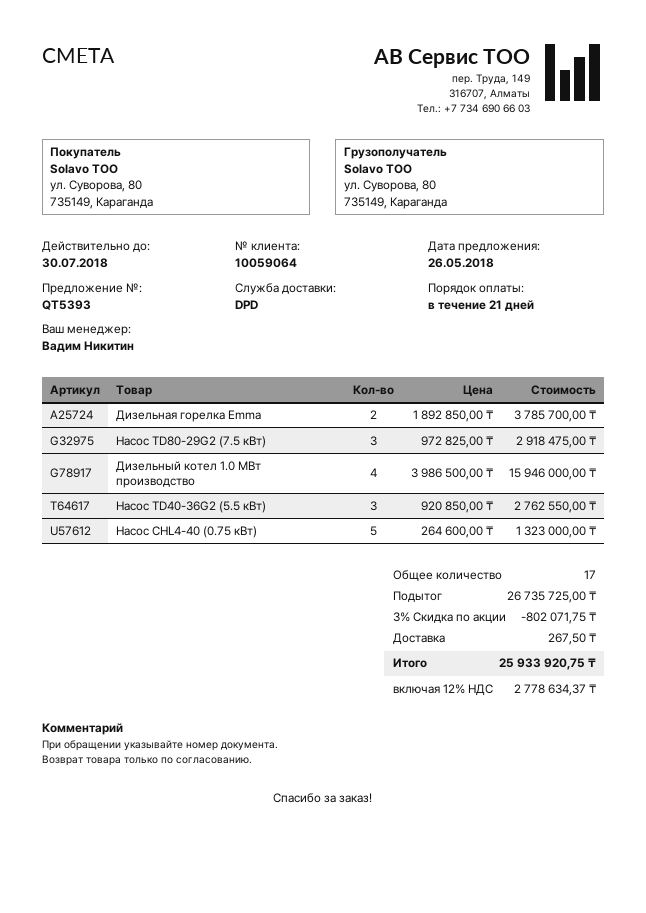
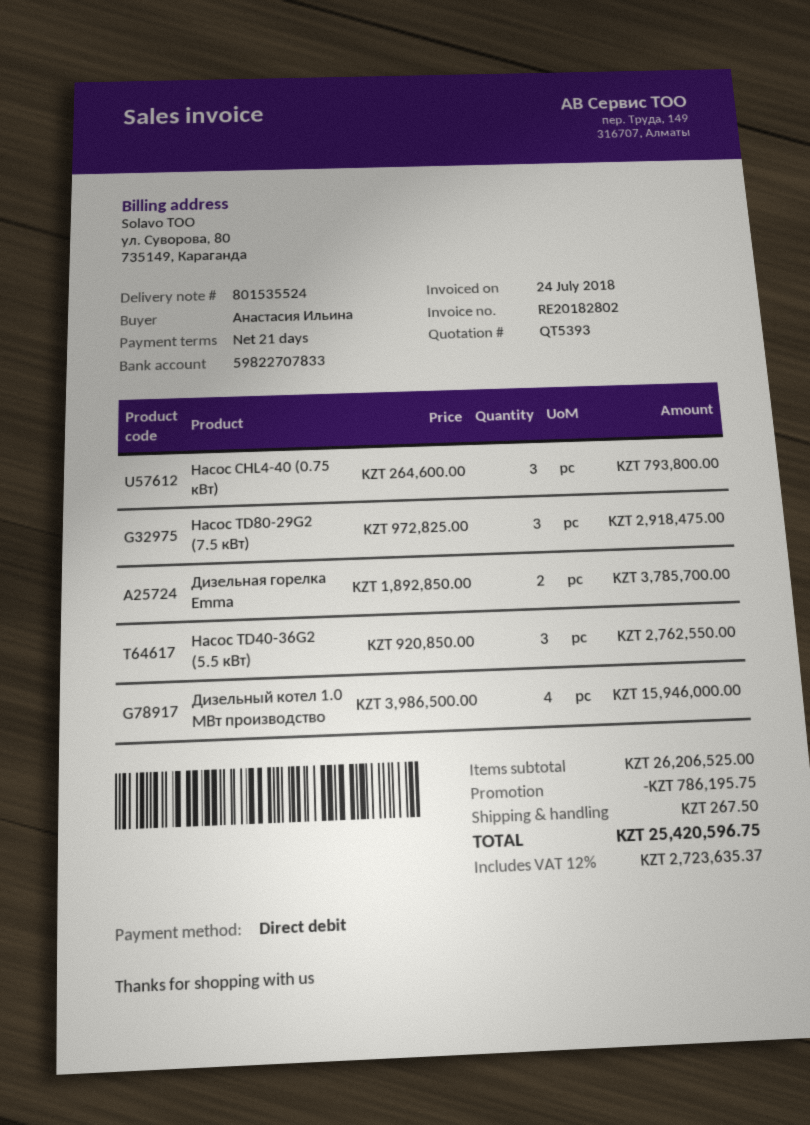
Насос CHL4-40 (0.75 кВт): 5 x 264600.00 = 1323000.00 -> 3 x 264600.00 = 793800.00
subtotal: 26735725.00 -> 26206525.00
discount: 802071.75 -> 786195.75
tax: 12% = 2778634.37 -> 12% = 2723635.37
total: 25933920.75 -> 25420596.75

